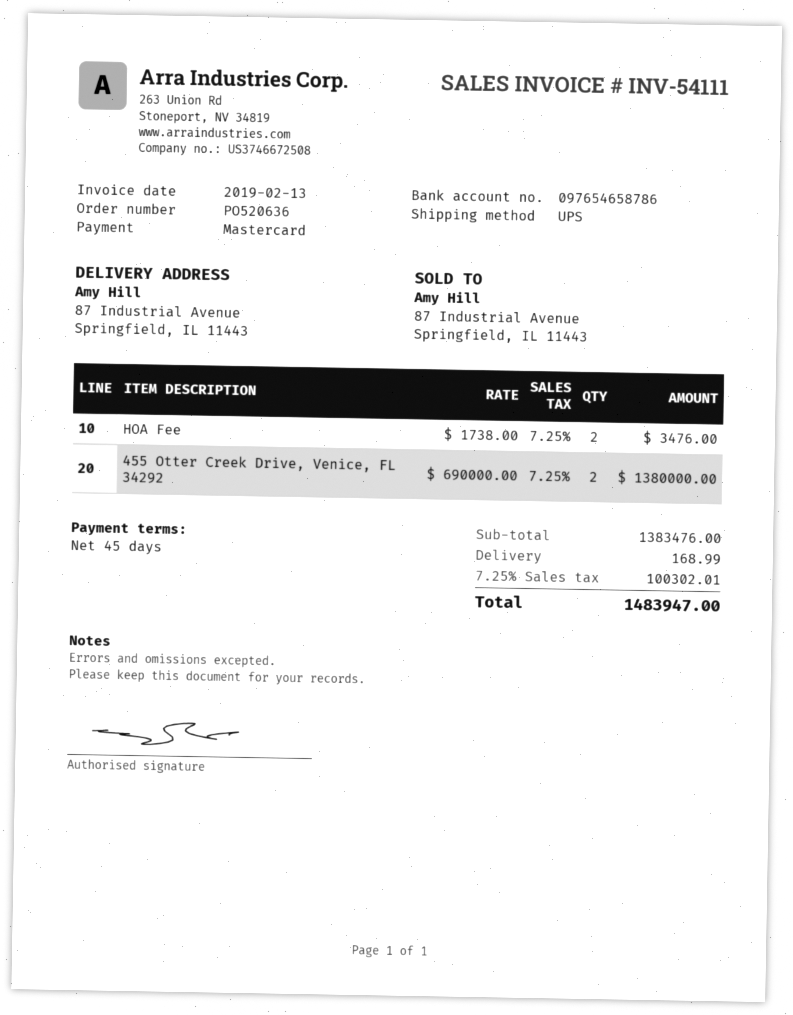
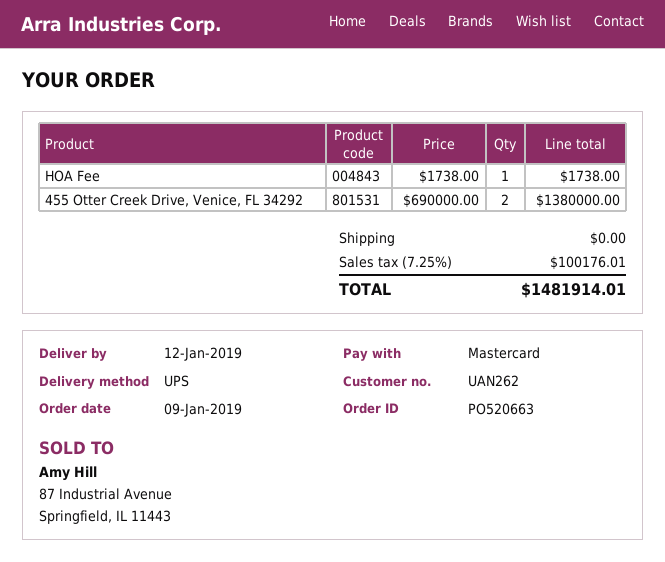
order number: PO520636 -> PO520663
HOA Fee: 2 x 1738.00 = 3476.00 -> 1 x 1738.00 = 1738.00
shipping: 168.99 -> 0.00
tax: 7.25% = 100302.01 -> 7.25% = 100176.01
total: 1483947.00 -> 1481914.01

